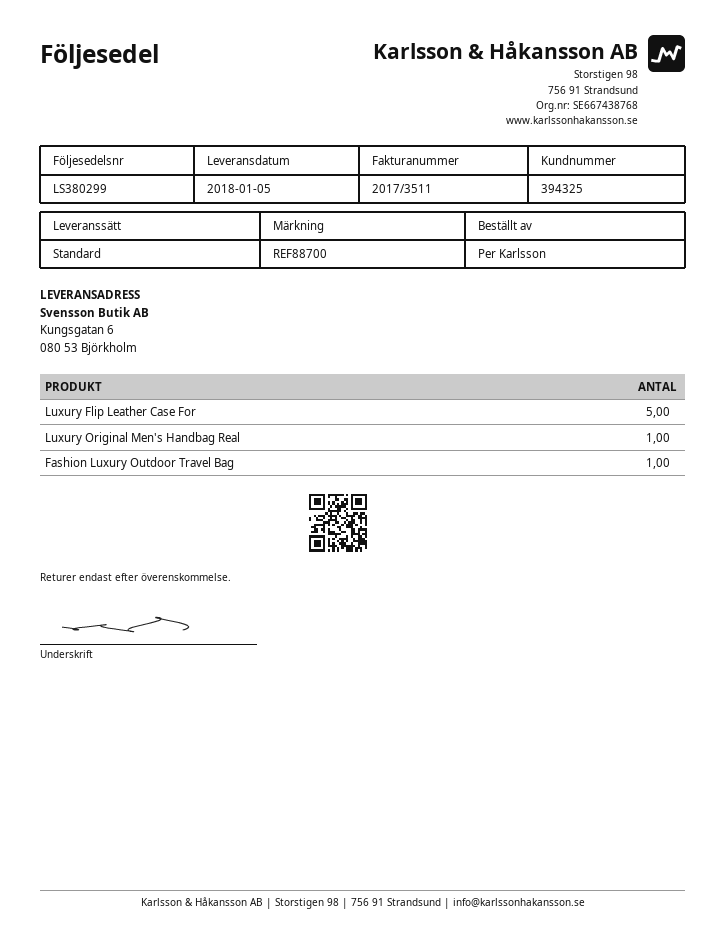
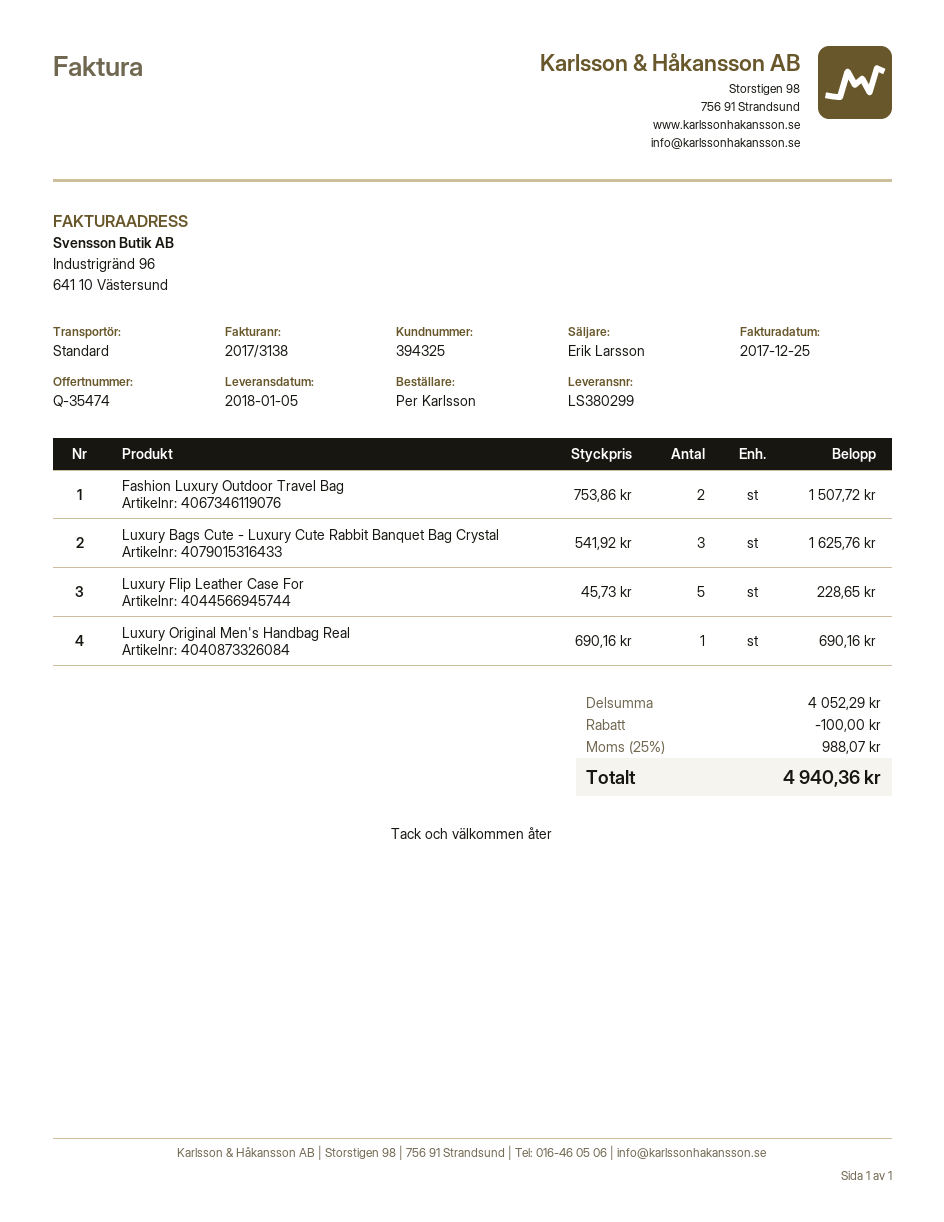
invoice number: 2017/3511 -> 2017/3138
Fashion Luxury Outdoor Travel Bag: 1 -> 2
Luxury Bags Cute - Luxury Cute Rabbit Banquet Bag Crystal: none -> 3

